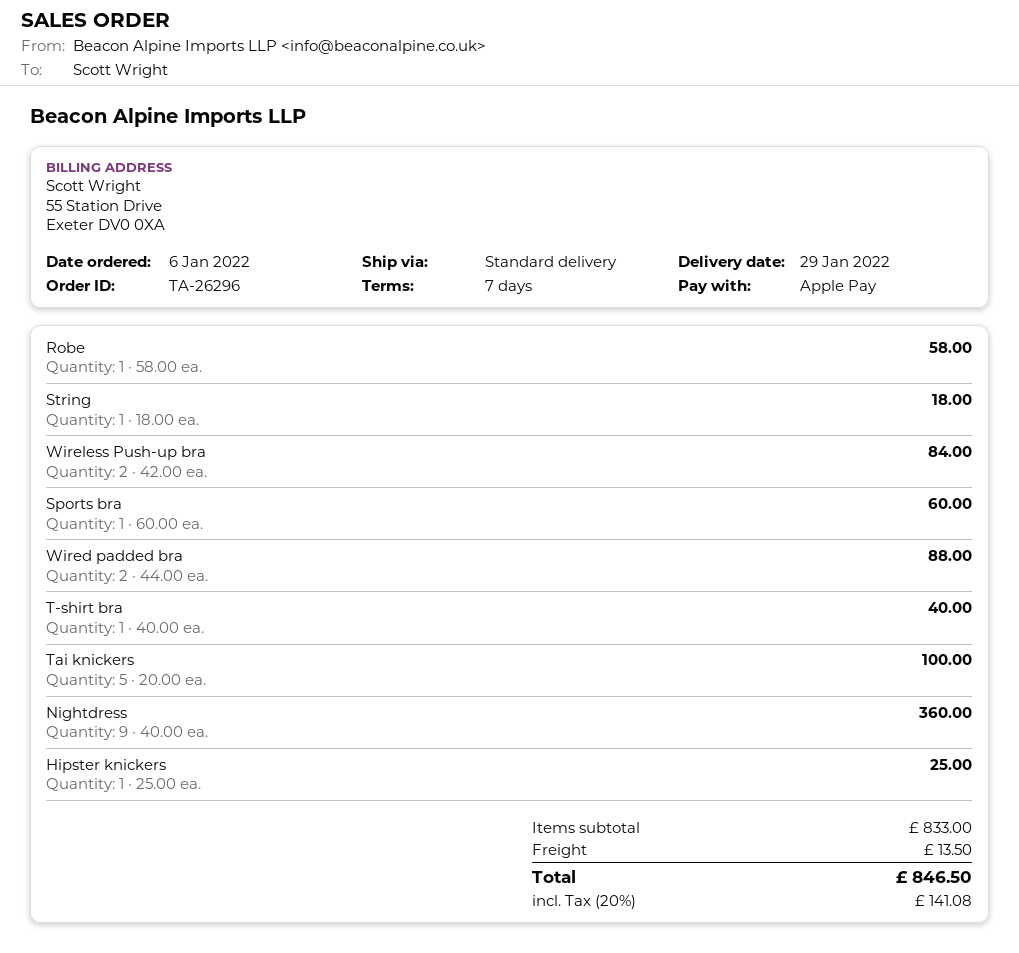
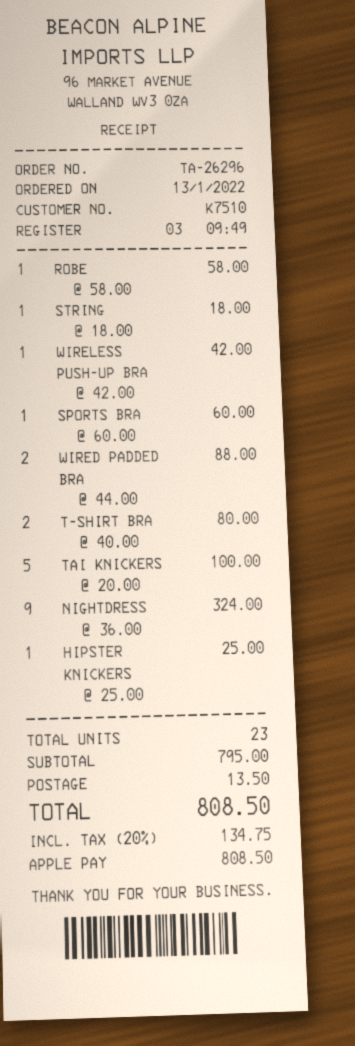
order date: 2022-01-06 -> 2022-01-13
Wireless Push-up bra: 2 x 42.00 = 84.00 -> 1 x 42.00 = 42.00
T-shirt bra: 1 x 40.00 = 40.00 -> 2 x 40.00 = 80.00
Nightdress: 9 x 40.00 = 360.00 -> 9 x 36.00 = 324.00
subtotal: 833.00 -> 795.00
tax: 20% = 141.08 -> 20% = 134.75
total: 846.50 -> 808.50

